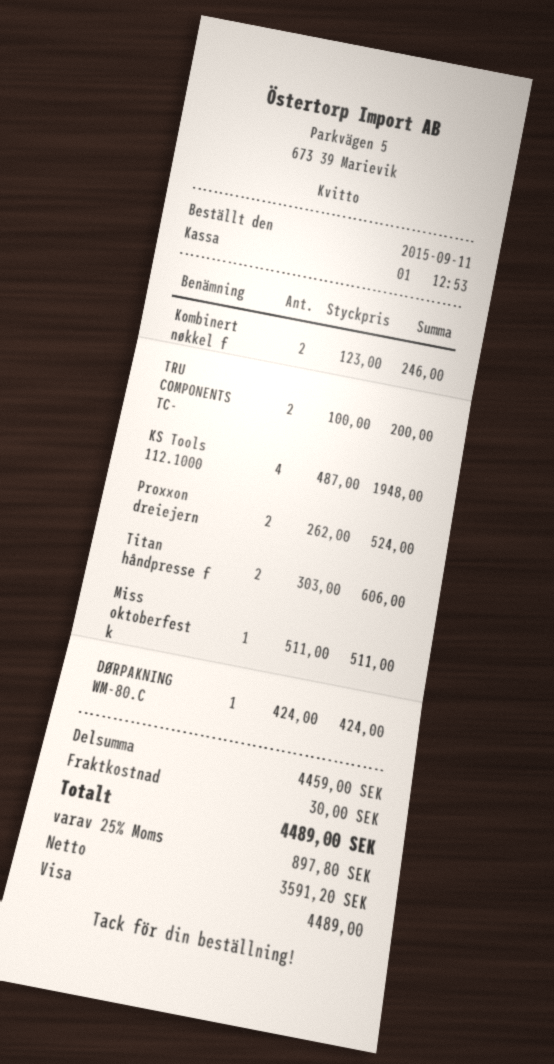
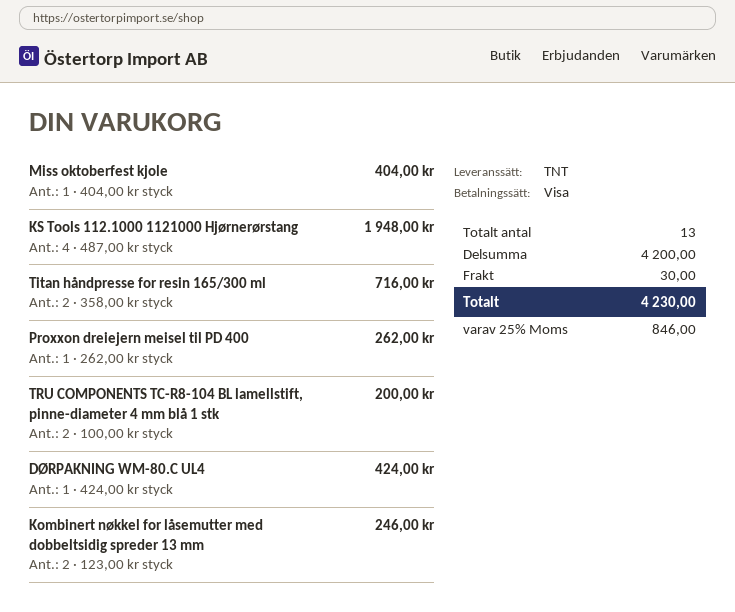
Proxxon dreiejern: 2 x 262.00 = 524.00 -> 1 x 262.00 = 262.00
Titan håndpresse f: 2 x 303.00 = 606.00 -> 2 x 358.00 = 716.00
Miss oktoberfest k: 1 x 511.00 = 511.00 -> 1 x 404.00 = 404.00
subtotal: 4459.00 -> 4200.00
tax: 25% = 897.80 -> 25% = 846.00
total: 4489.00 -> 4230.00

